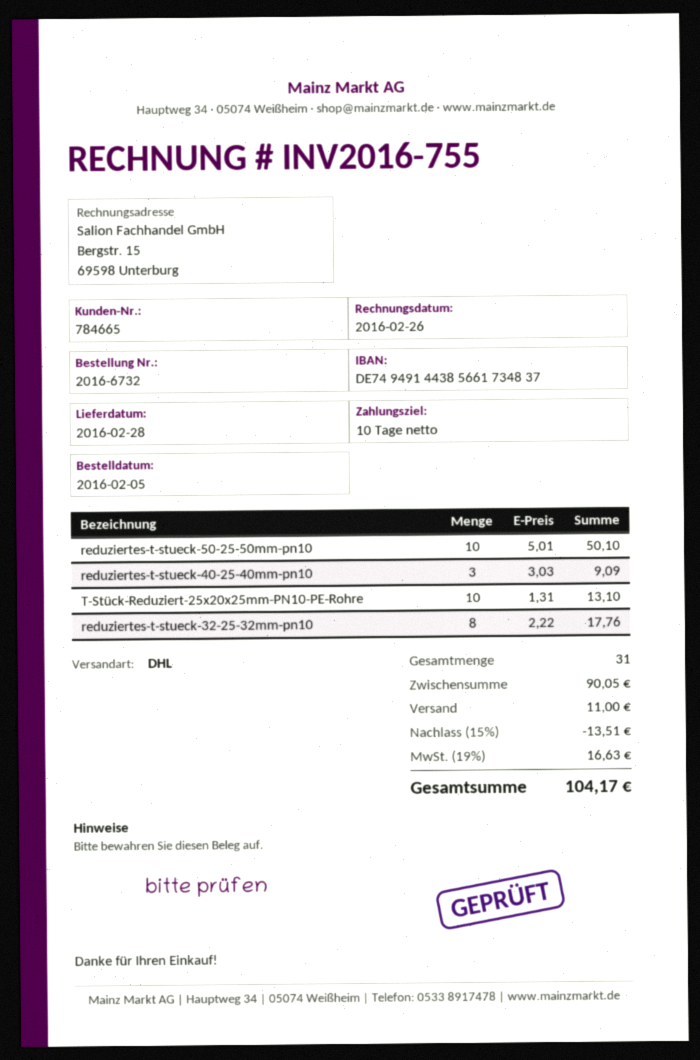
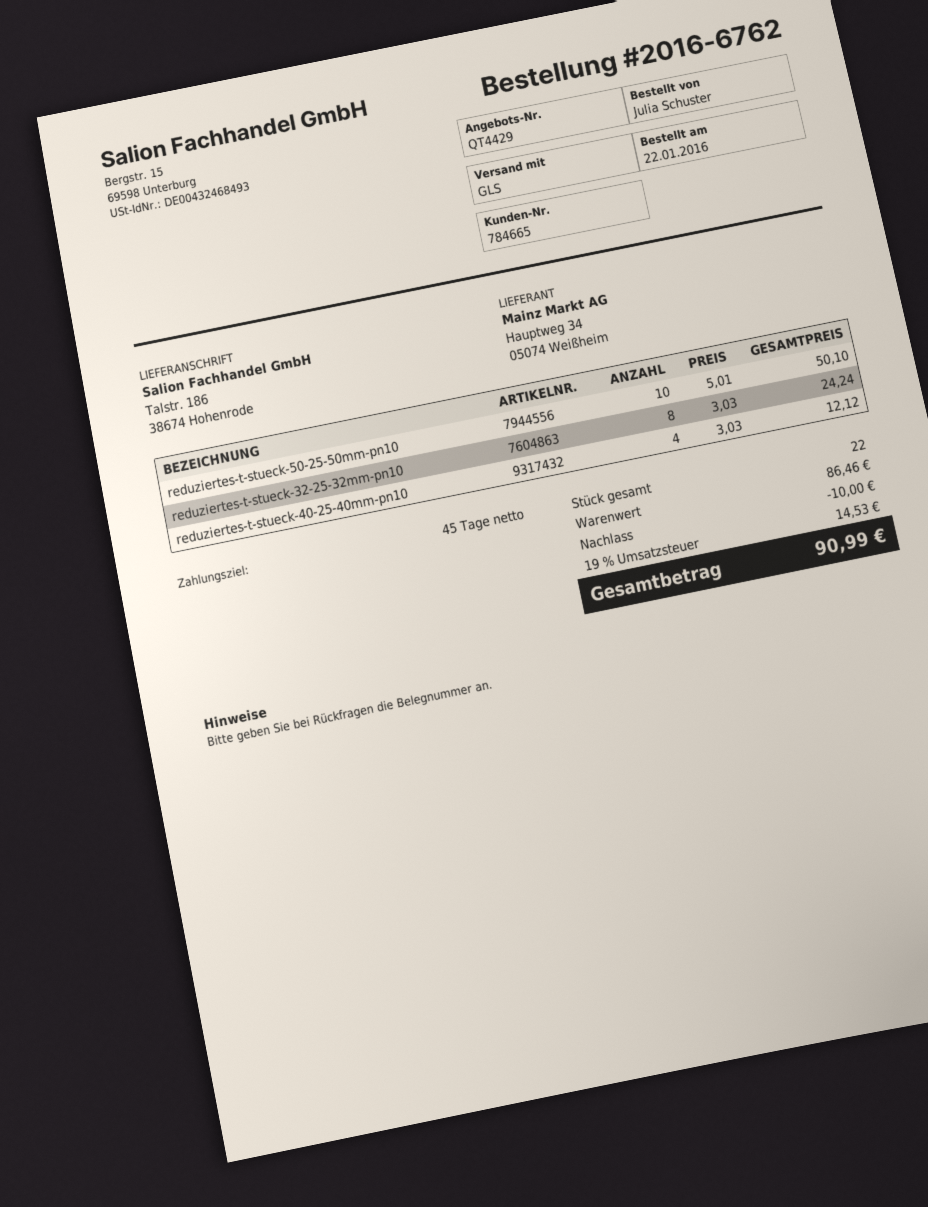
order number: 2016-6732 -> 2016-6762
order date: 2016-02-05 -> 2016-01-22
payment terms: 10 days -> 45 days
shipping method: DHL -> GLS
reduziertes-t-stueck-40-25-40mm-pn10: 3 x 3.03 = 9.09 -> 4 x 3.03 = 12.12
T-Stück-Reduziert-25x20x25mm-PN10-PE-Rohre: 10 x 1.31 = 13.10 -> none
reduziertes-t-stueck-32-25-32mm-pn10: 8 x 2.22 = 17.76 -> 8 x 3.03 = 24.24
total quantity: 31 -> 22
subtotal: 90.05 -> 86.46
discount: 13.51 -> 10.00
shipping: 11.00 -> none
tax: 19% = 16.63 -> 19% = 14.53
total: 104.17 -> 90.99

